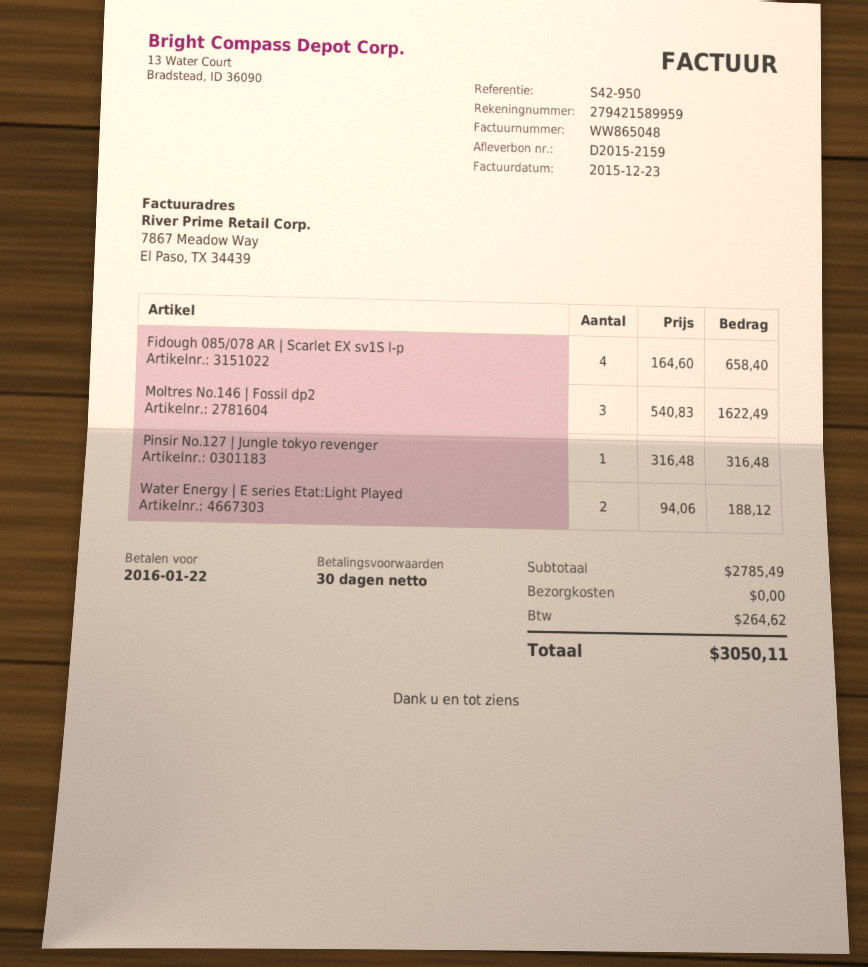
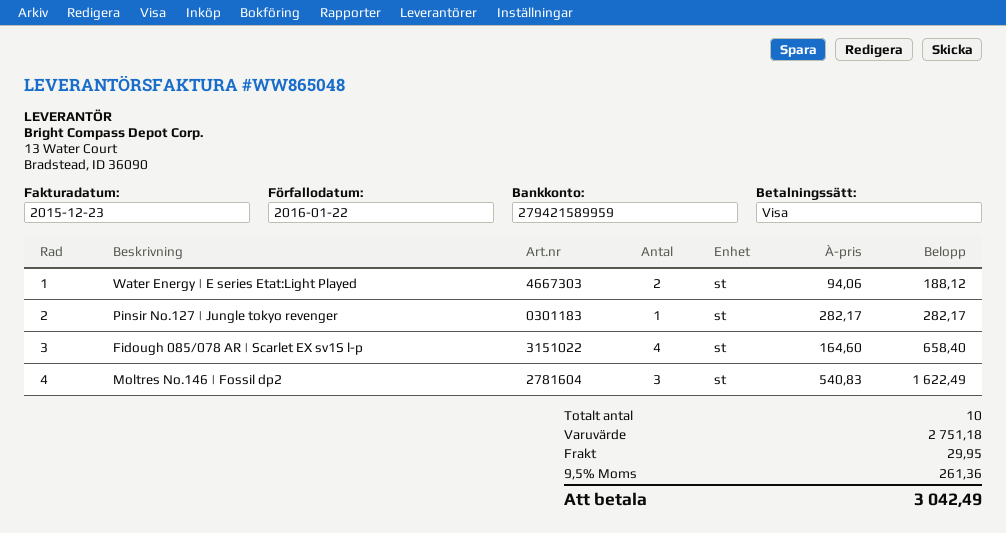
Pinsir No.127 | Jungle tokyo revenger: 1 x 316.48 = 316.48 -> 1 x 282.17 = 282.17
subtotal: 2785.49 -> 2751.18
shipping: 0.00 -> 29.95
tax: 264.62 -> 261.36
total: 3050.11 -> 3042.49

